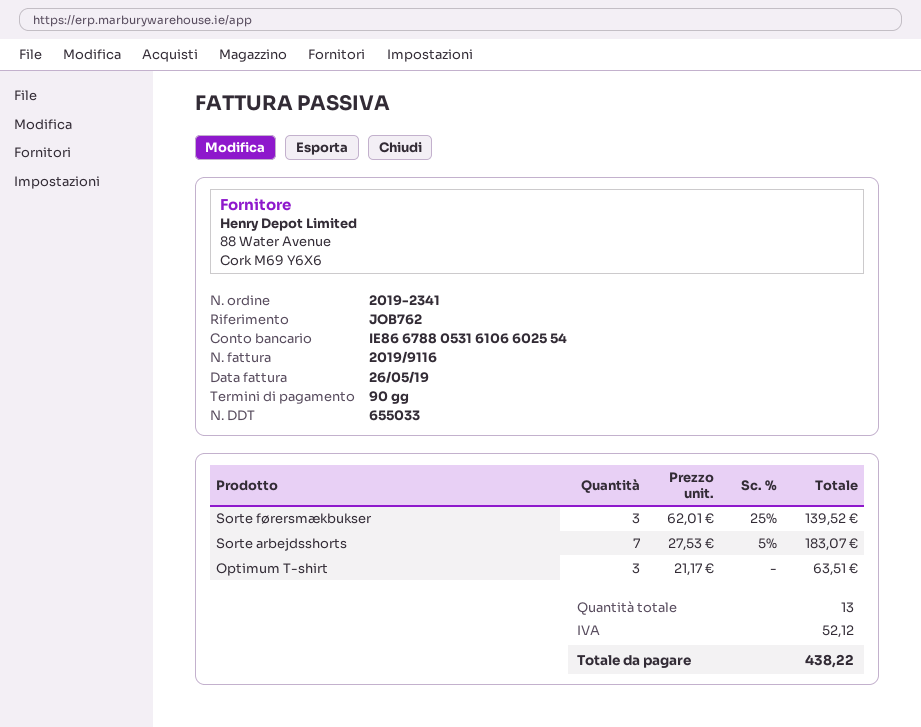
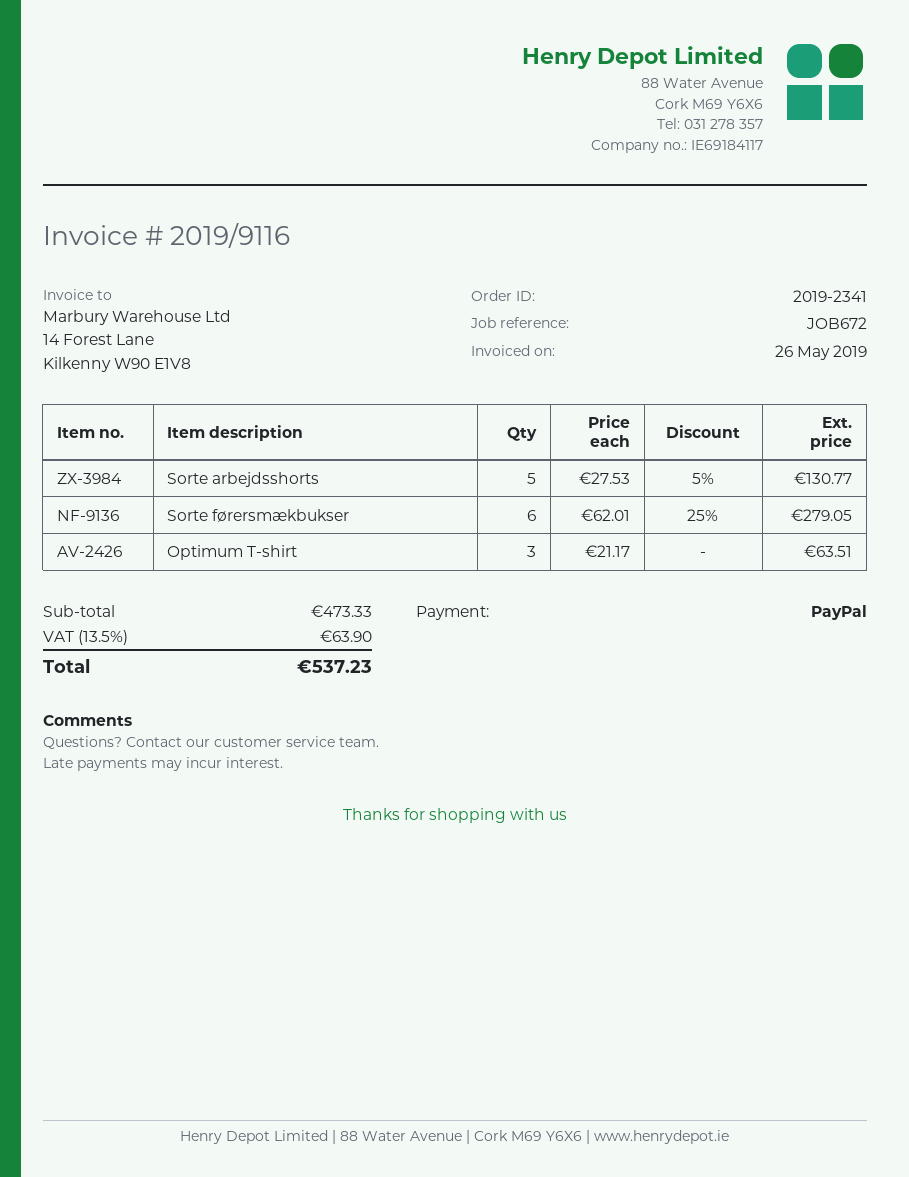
reference: JOB762 -> JOB672
Sorte førersmækbukser: 3 x 62.01 - 25% = 139.52 -> 6 x 62.01 - 25% = 279.05
Sorte arbejdsshorts: 7 x 27.53 - 5% = 183.07 -> 5 x 27.53 - 5% = 130.77
tax: 52.12 -> 63.90
total: 438.22 -> 537.23

